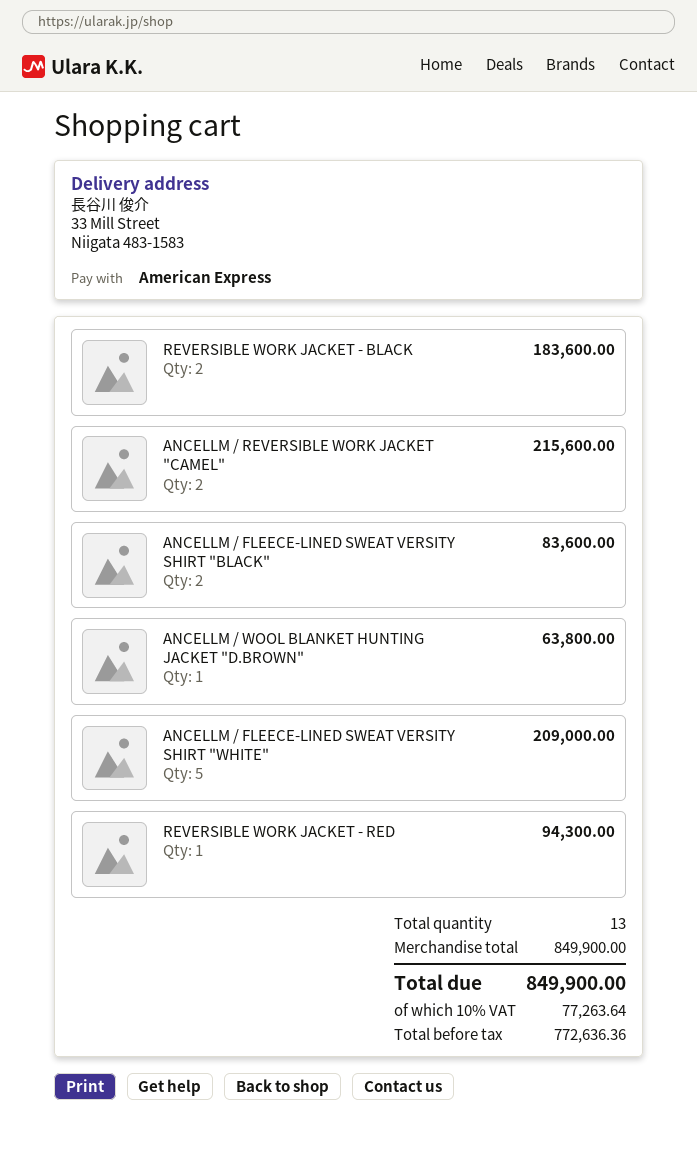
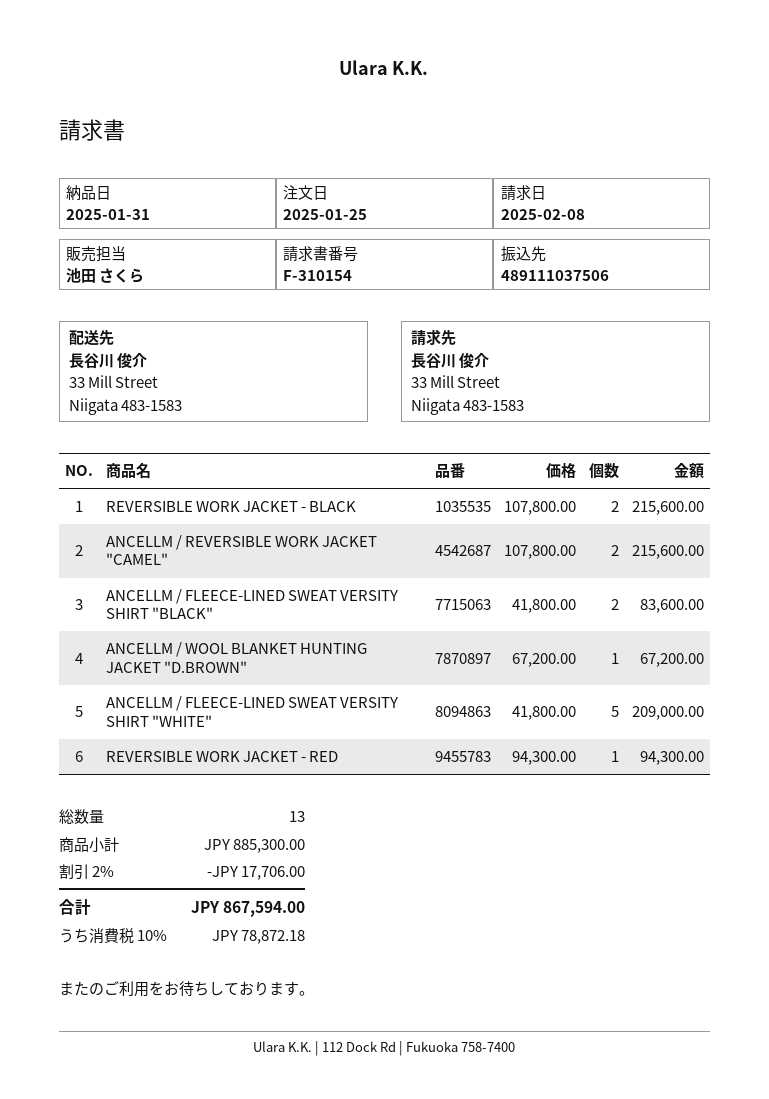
REVERSIBLE WORK JACKET - BLACK: 2 for 183600.00 -> 2 for 215600.00
ANCELLM / WOOL BLANKET HUNTING JACKET "D.BROWN": 1 for 63800.00 -> 1 for 67200.00
subtotal: 849900.00 -> 885300.00
discount: none -> 2% = 17706.00
tax: 10% = 77263.64 -> 10% = 78872.18
total: 849900.00 -> 867594.00

